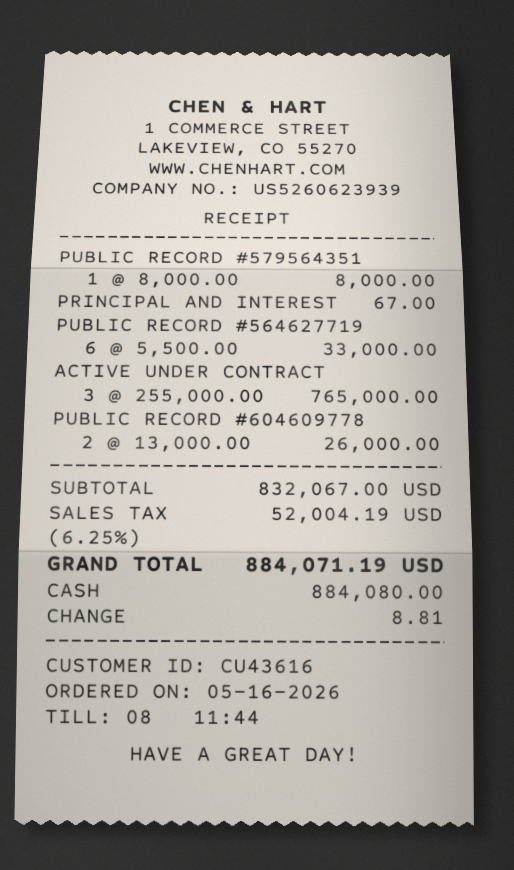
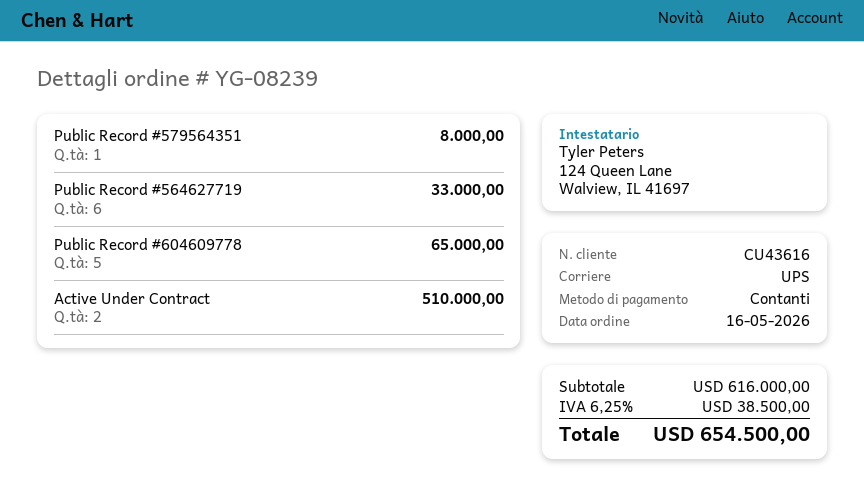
PRINCIPAL AND INTEREST: 1 for 67.00 -> none
ACTIVE UNDER CONTRACT: 3 for 765000.00 -> 2 for 510000.00
PUBLIC RECORD #604609778: 2 for 26000.00 -> 5 for 65000.00
subtotal: 832067.00 -> 616000.00
tax: 6.25% = 52004.19 -> 6.25% = 38500.00
total: 884071.19 -> 654500.00

